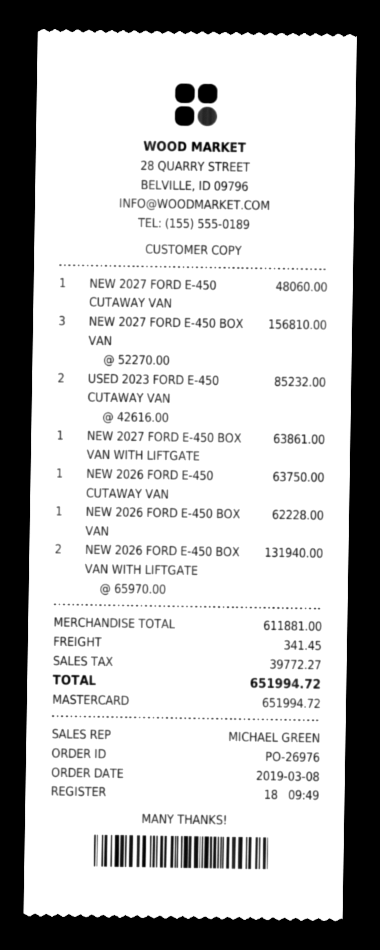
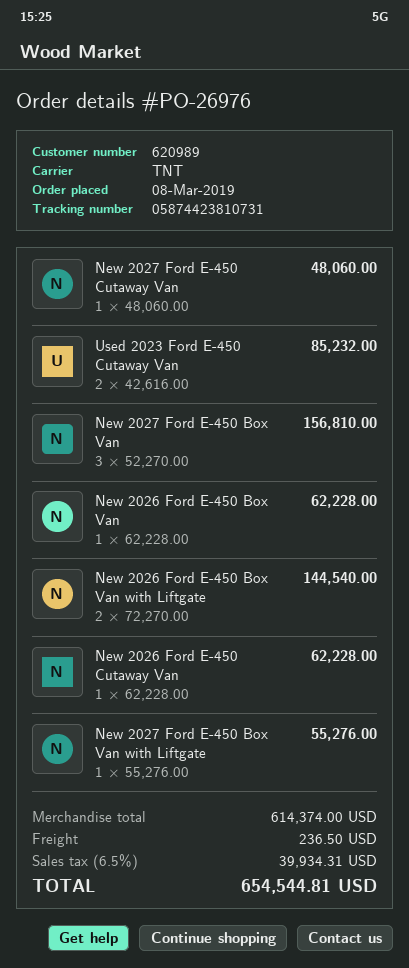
NEW 2027 FORD E-450 BOX VAN WITH LIFTGATE: 1 x 63861.00 = 63861.00 -> 1 x 55276.00 = 55276.00
NEW 2026 FORD E-450 CUTAWAY VAN: 1 x 63750.00 = 63750.00 -> 1 x 62228.00 = 62228.00
NEW 2026 FORD E-450 BOX VAN WITH LIFTGATE: 2 x 65970.00 = 131940.00 -> 2 x 72270.00 = 144540.00
subtotal: 611881.00 -> 614374.00
shipping: 341.45 -> 236.50
tax: 39772.27 -> 39934.31
total: 651994.72 -> 654544.81

